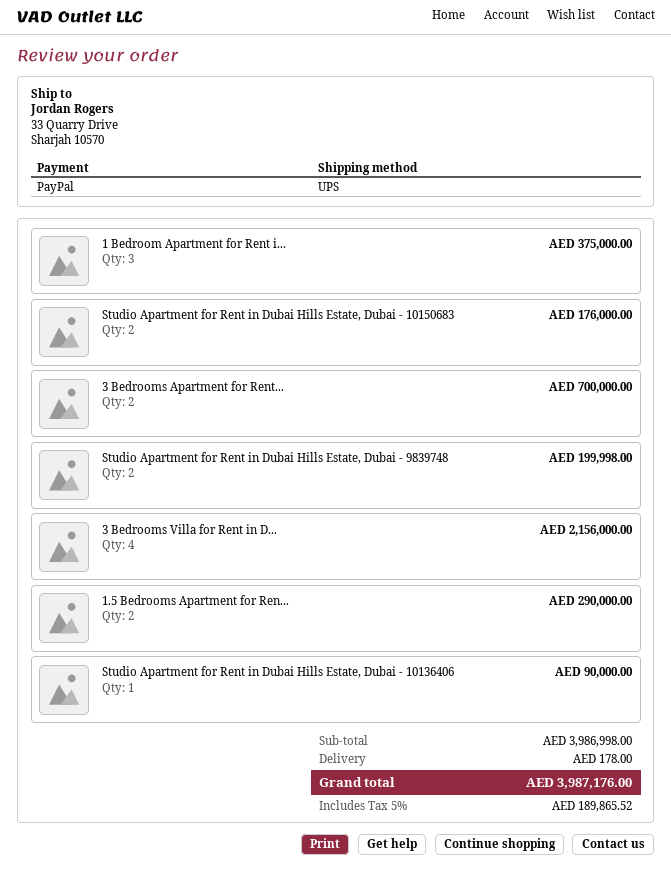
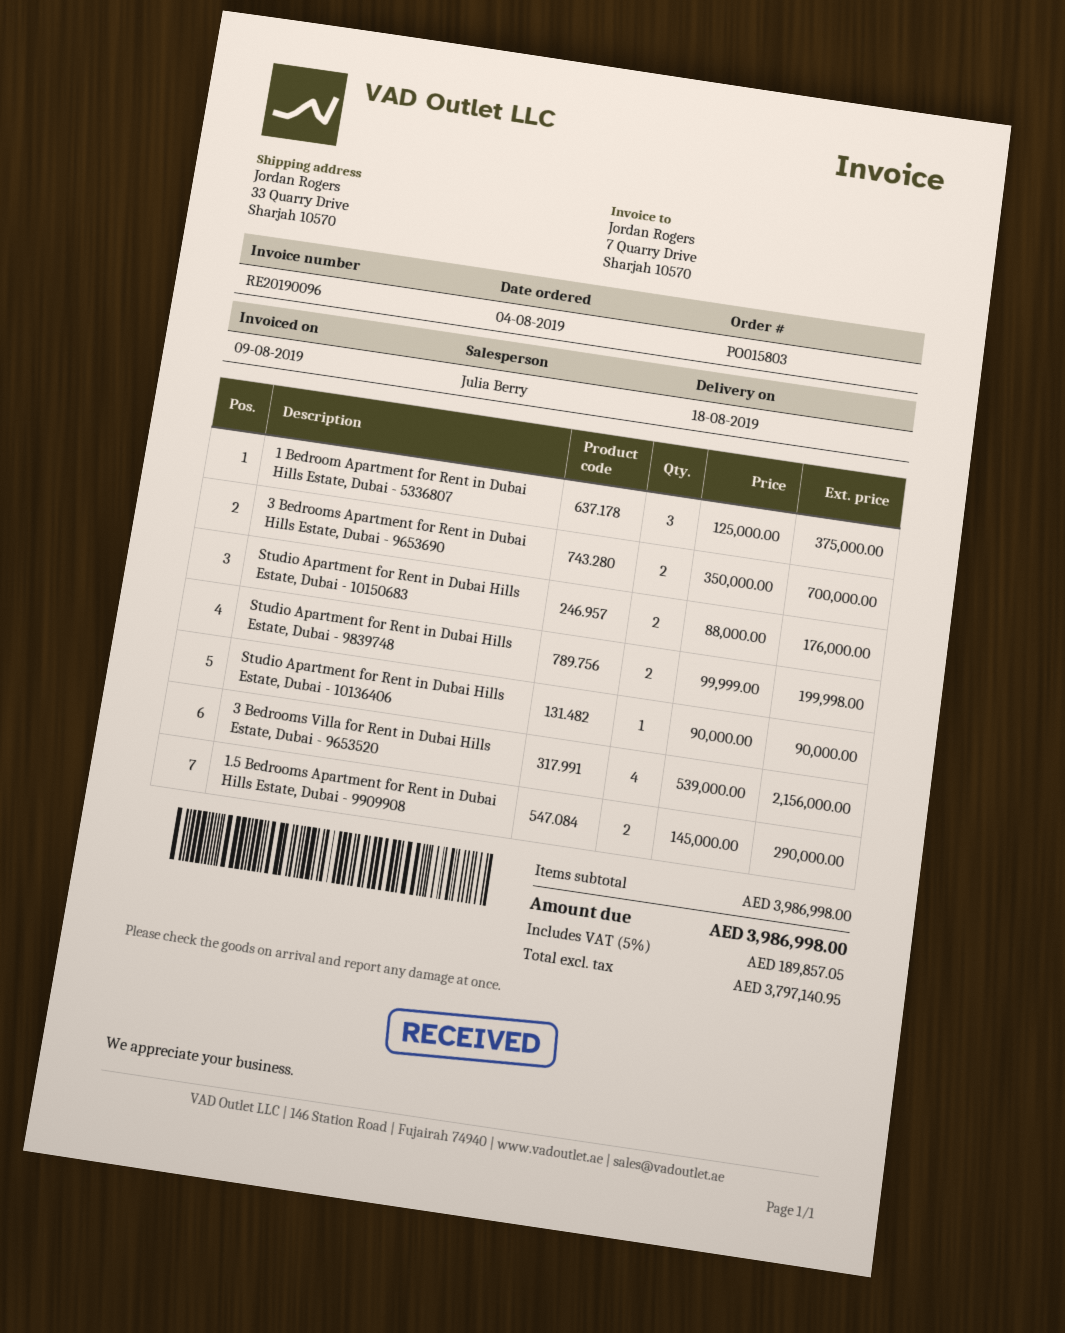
shipping: 178.00 -> none
tax: 5% = 189865.52 -> 5% = 189857.05
total: 3987176.00 -> 3986998.00

